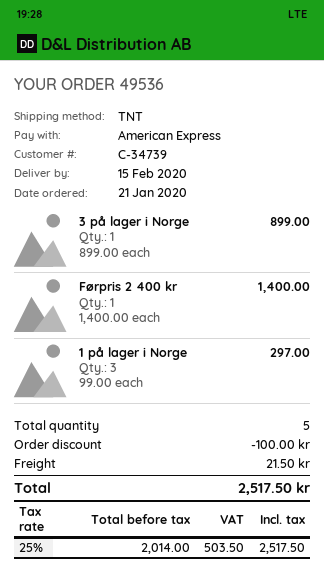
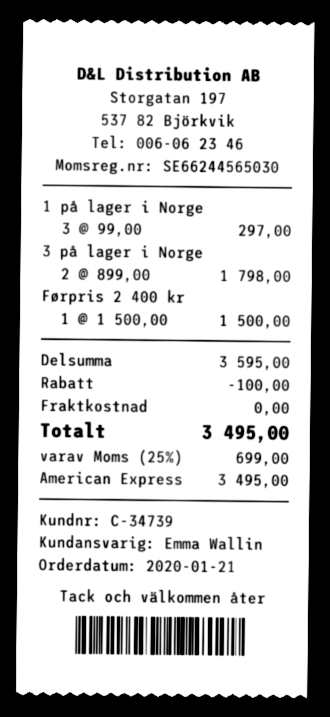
3 på lager i Norge: 1 x 899.00 = 899.00 -> 2 x 899.00 = 1798.00
Førpris 2 400 kr: 1 x 1400.00 = 1400.00 -> 1 x 1500.00 = 1500.00
shipping: 21.50 -> 0.00
tax: 25% = 503.50 -> 25% = 699.00
total: 2517.50 -> 3495.00

